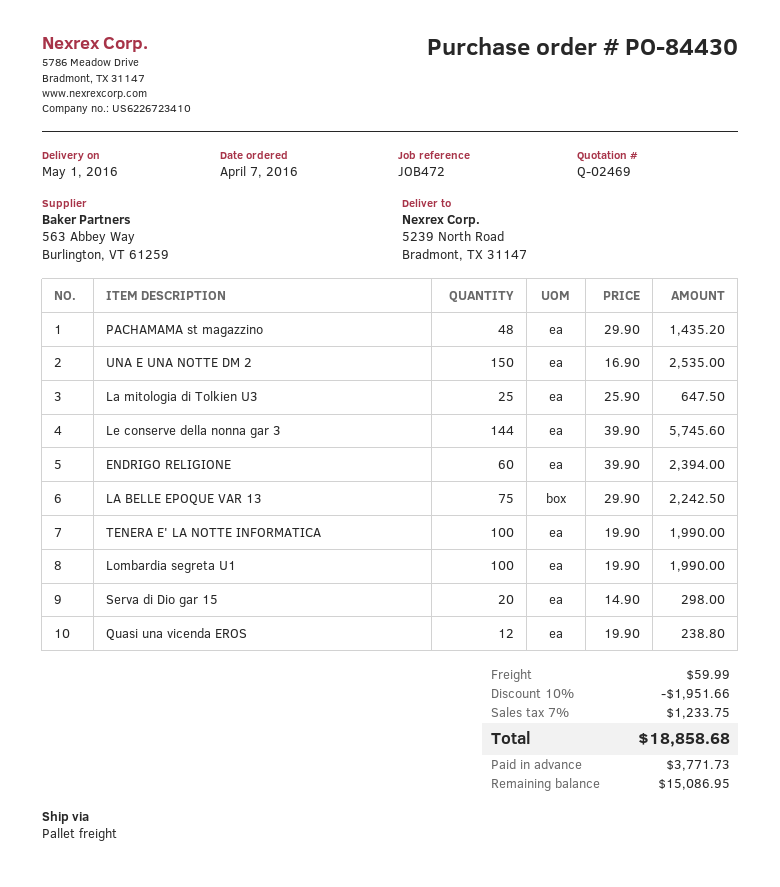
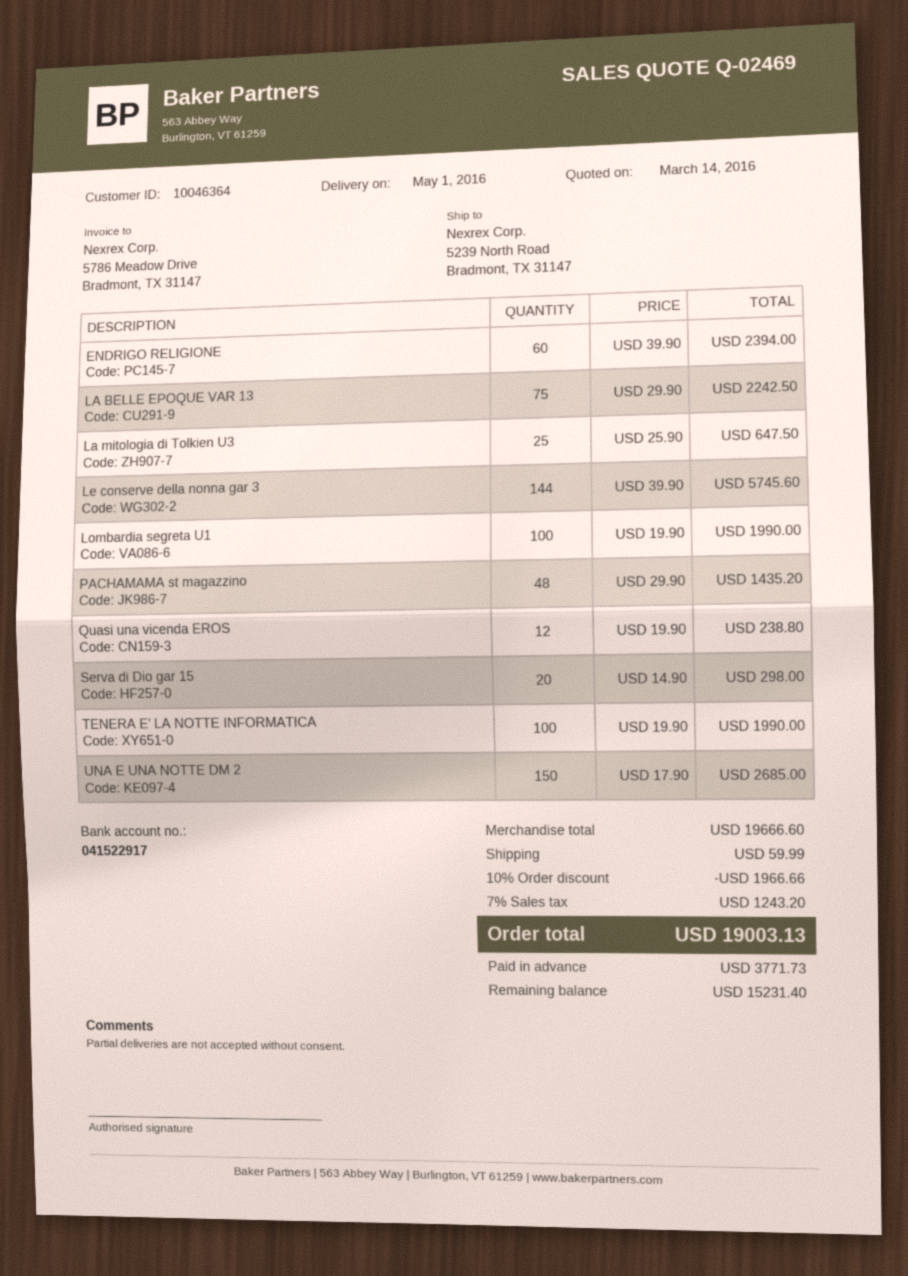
UNA E UNA NOTTE DM 2: 150 x 16.90 = 2535.00 -> 150 x 17.90 = 2685.00
discount: 10% = 1951.66 -> 10% = 1966.66
tax: 7% = 1233.75 -> 7% = 1243.20
total: 18858.68 -> 19003.13
balance: 15086.95 -> 15231.40

